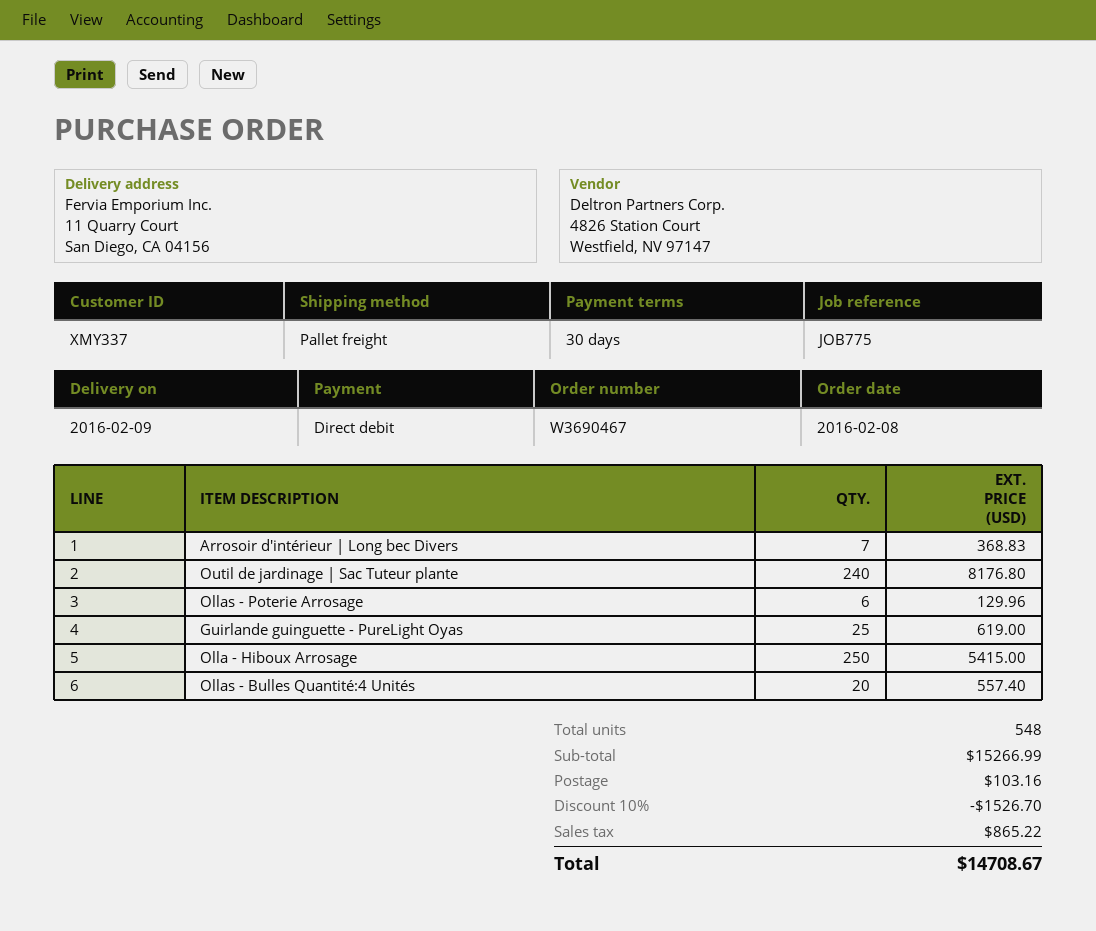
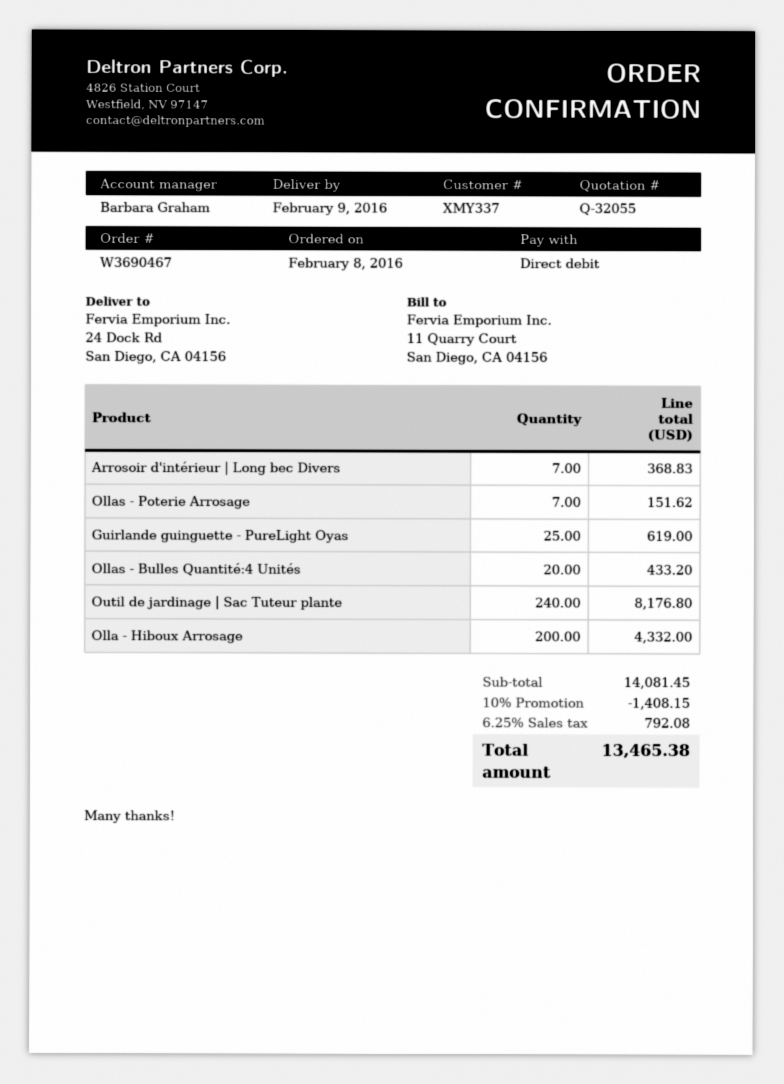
ship to: 11 Quarry Court, San Diego, CA 04156 -> 24 Dock Rd, San Diego, CA 04156
Ollas - Poterie Arrosage: 6 for 129.96 -> 7 for 151.62
Olla - Hiboux Arrosage: 250 for 5415.00 -> 200 for 4332.00
Ollas - Bulles Quantité:4 Unités: 20 for 557.40 -> 20 for 433.20
subtotal: 15266.99 -> 14081.45
discount: 10% = 1526.70 -> 10% = 1408.15
shipping: 103.16 -> none
tax: 865.22 -> 792.08
total: 14708.67 -> 13465.38

